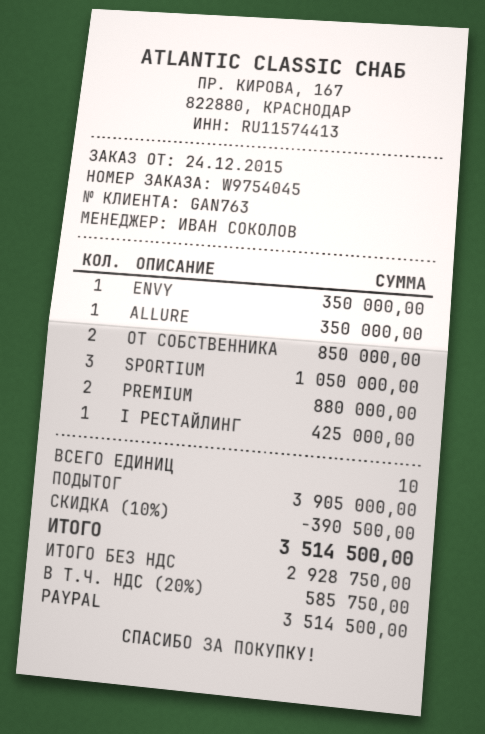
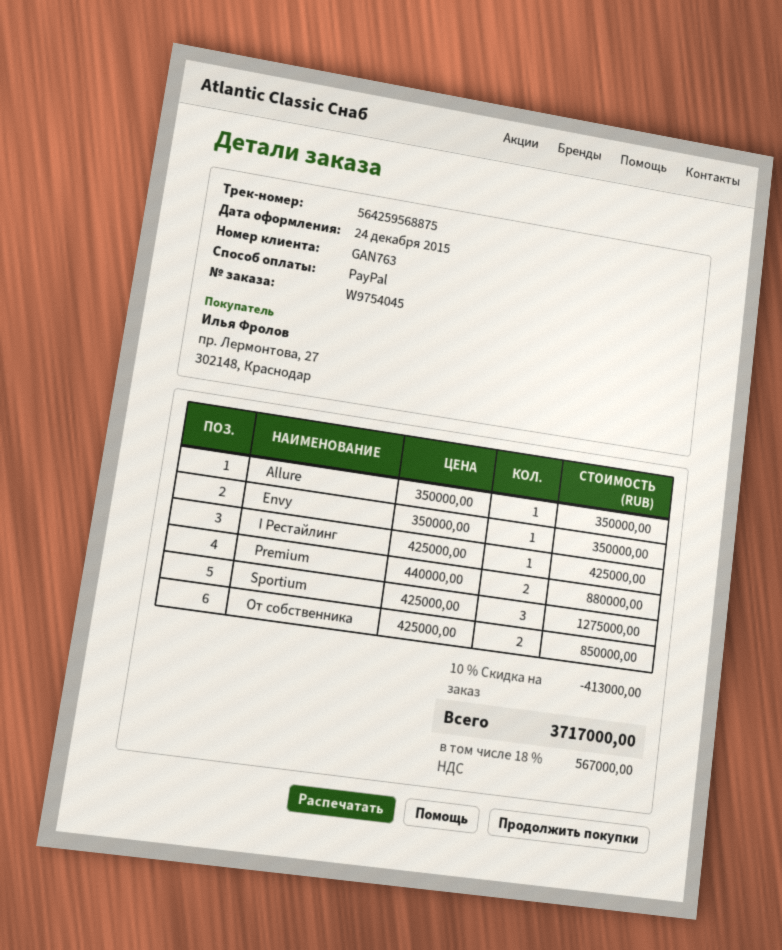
SPORTIUM: 3 for 1050000.00 -> 3 for 1275000.00
discount: 10% = 390500.00 -> 10% = 413000.00
tax: 20% = 585750.00 -> 18% = 567000.00
total: 3514500.00 -> 3717000.00

